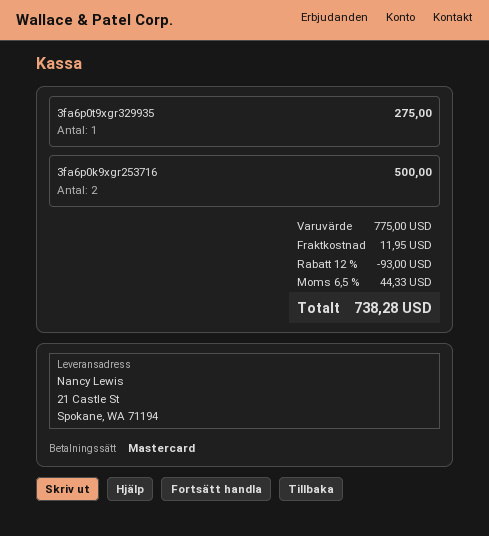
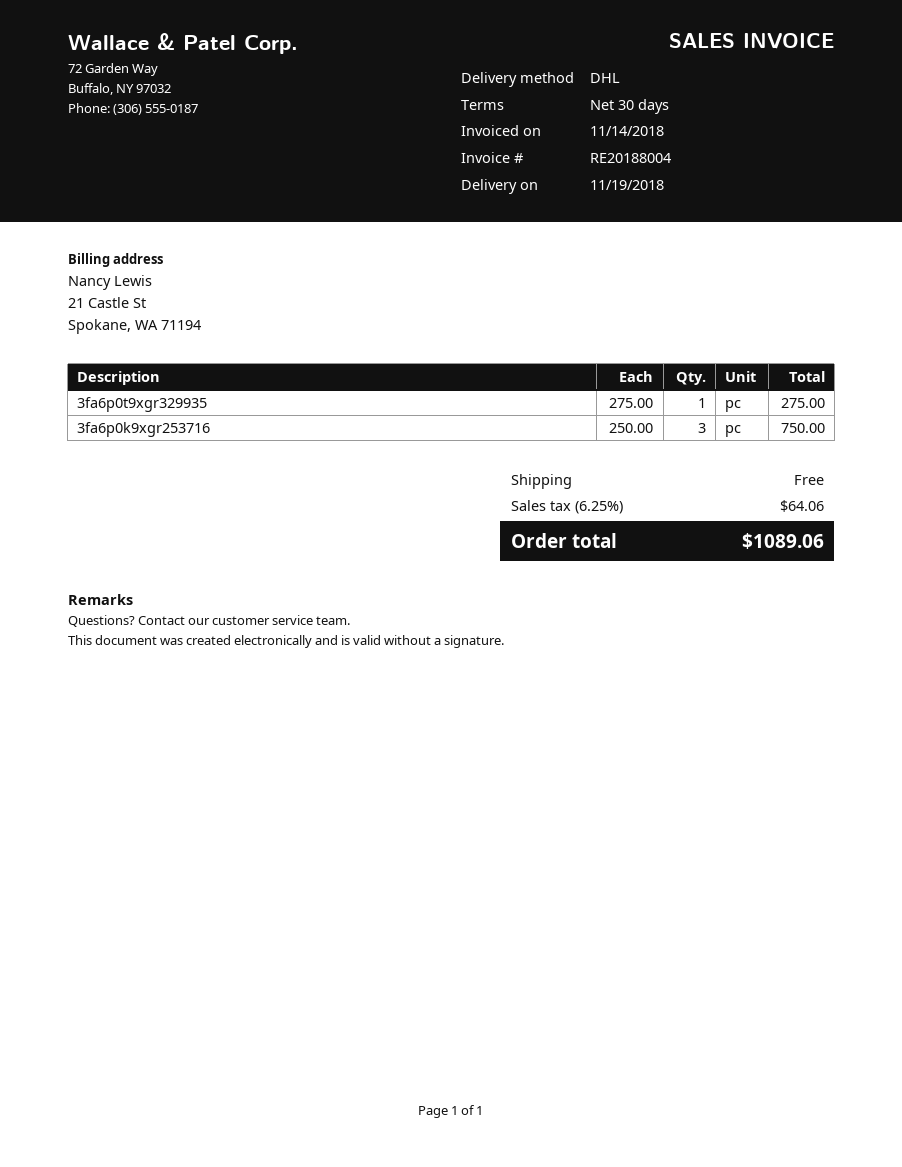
3fa6p0k9xgr253716: 2 for 500.00 -> 3 for 750.00
discount: 12% = 93.00 -> none
shipping: 11.95 -> 0.00
tax: 6.5% = 44.33 -> 6.25% = 64.06
total: 738.28 -> 1089.06

